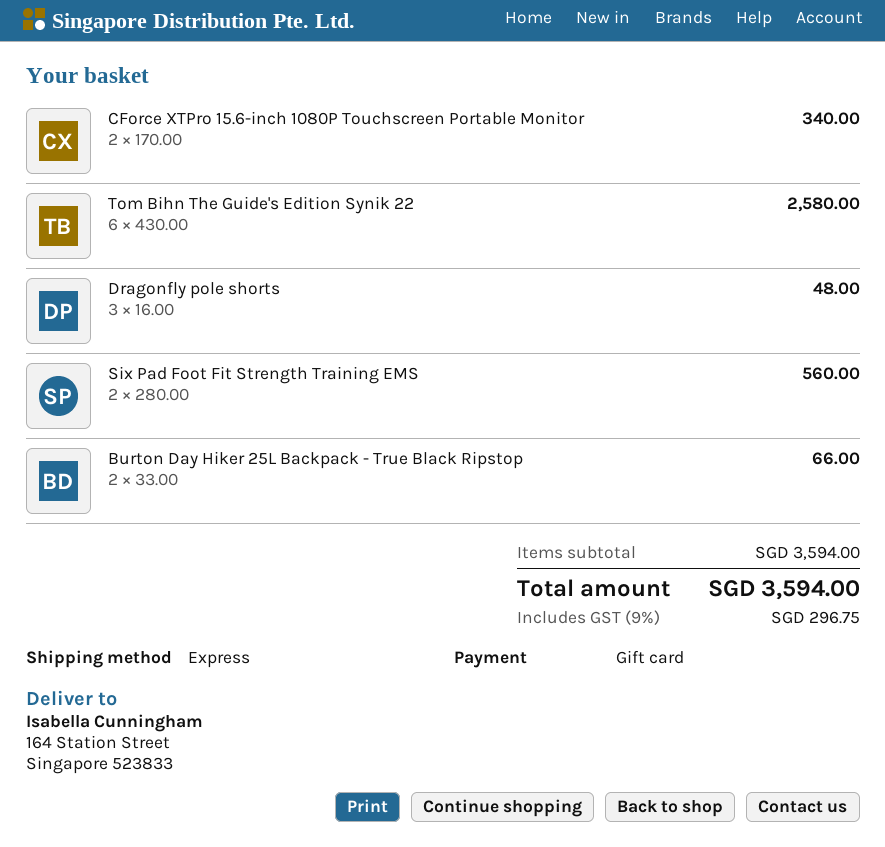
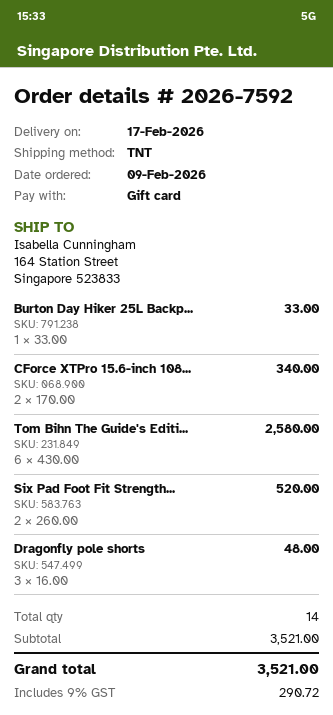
shipping method: express -> TNT
Six Pad Foot Fit Strength Training EMS: 2 x 280.00 = 560.00 -> 2 x 260.00 = 520.00
Burton Day Hiker 25L Backpack - True Black Ripstop: 2 x 33.00 = 66.00 -> 1 x 33.00 = 33.00
subtotal: 3594.00 -> 3521.00
tax: 9% = 296.75 -> 9% = 290.72
total: 3594.00 -> 3521.00

